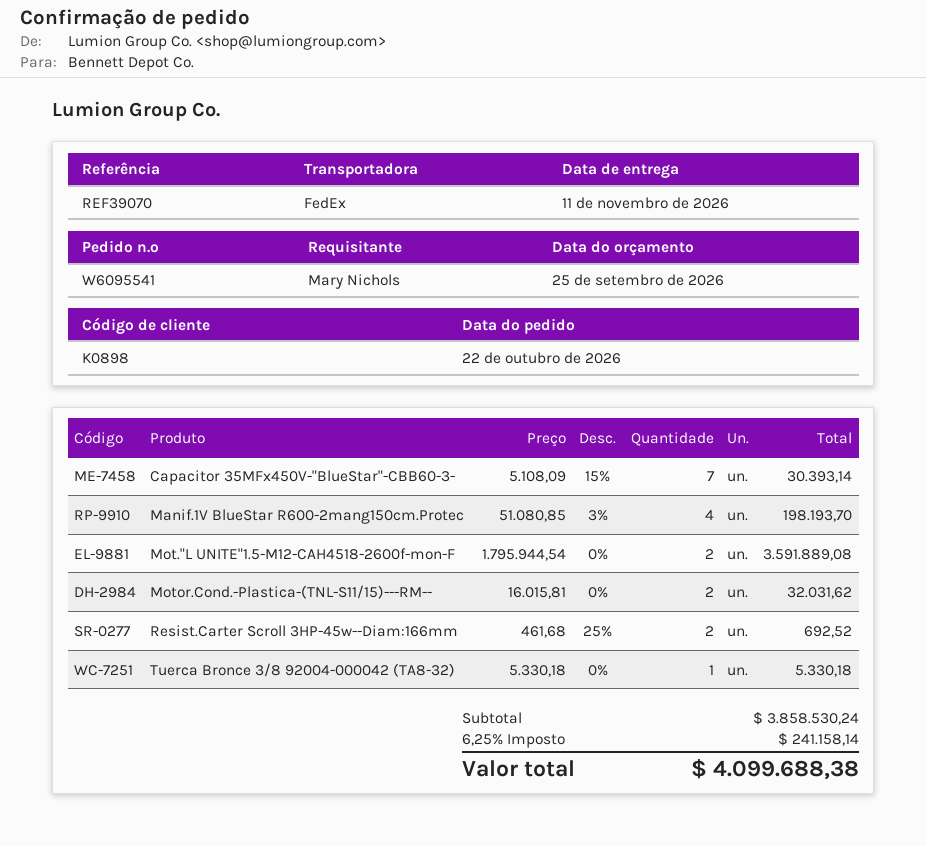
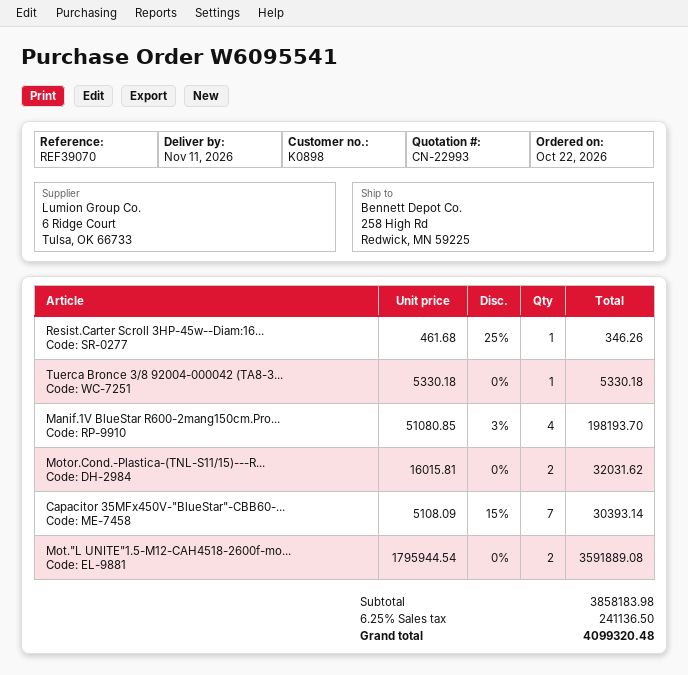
Resist.Carter Scroll 3HP-45w--Diam:166mm: 2 x 461.68 - 25% = 692.52 -> 1 x 461.68 - 25% = 346.26
subtotal: 3858530.24 -> 3858183.98
tax: 6.25% = 241158.14 -> 6.25% = 241136.50
total: 4099688.38 -> 4099320.48

